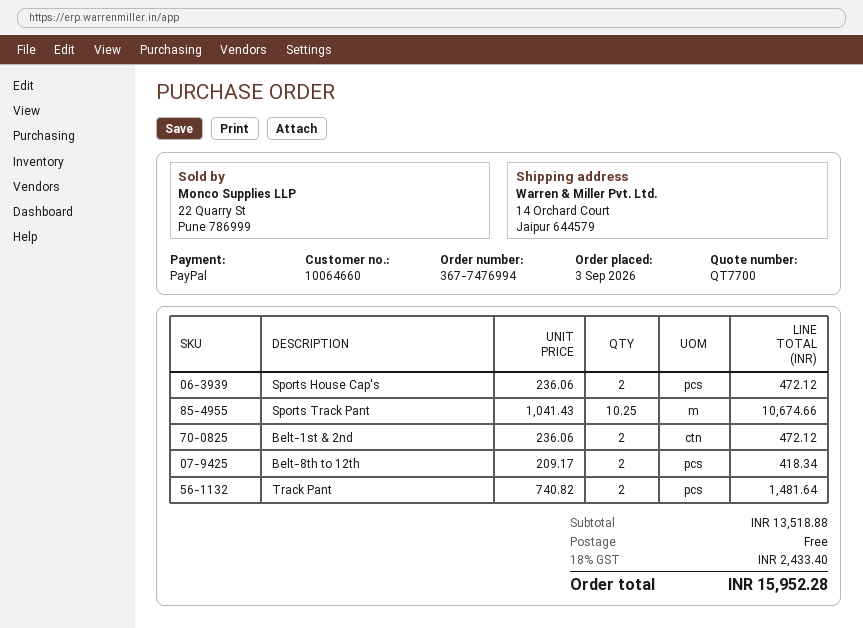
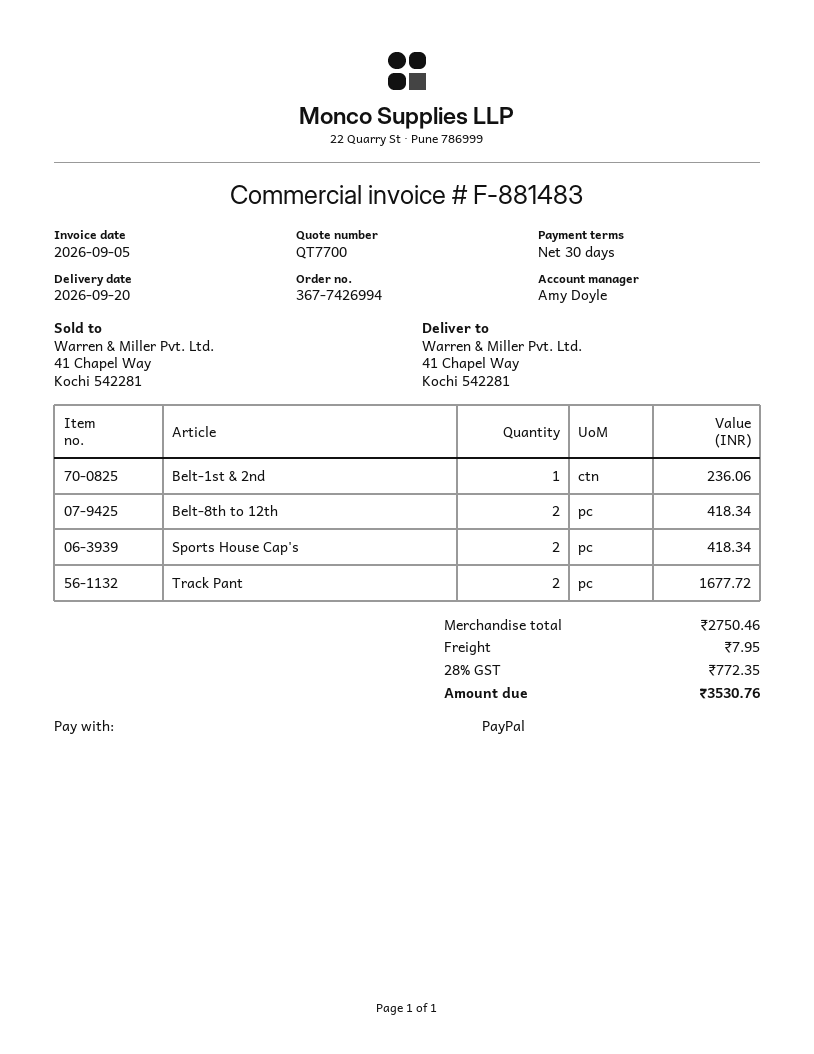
order number: 367-7476994 -> 367-7426994
ship to: 14 Orchard Court, Jaipur 644579 -> 41 Chapel Way, Kochi 542281
Sports House Cap's: 2 for 472.12 -> 2 for 418.34
Sports Track Pant: 10.25 for 10674.66 -> none
Belt-1st & 2nd: 2 for 472.12 -> 1 for 236.06
Track Pant: 2 for 1481.64 -> 2 for 1677.72
subtotal: 13518.88 -> 2750.46
shipping: 0.00 -> 7.95
tax: 18% = 2433.40 -> 28% = 772.35
total: 15952.28 -> 3530.76

